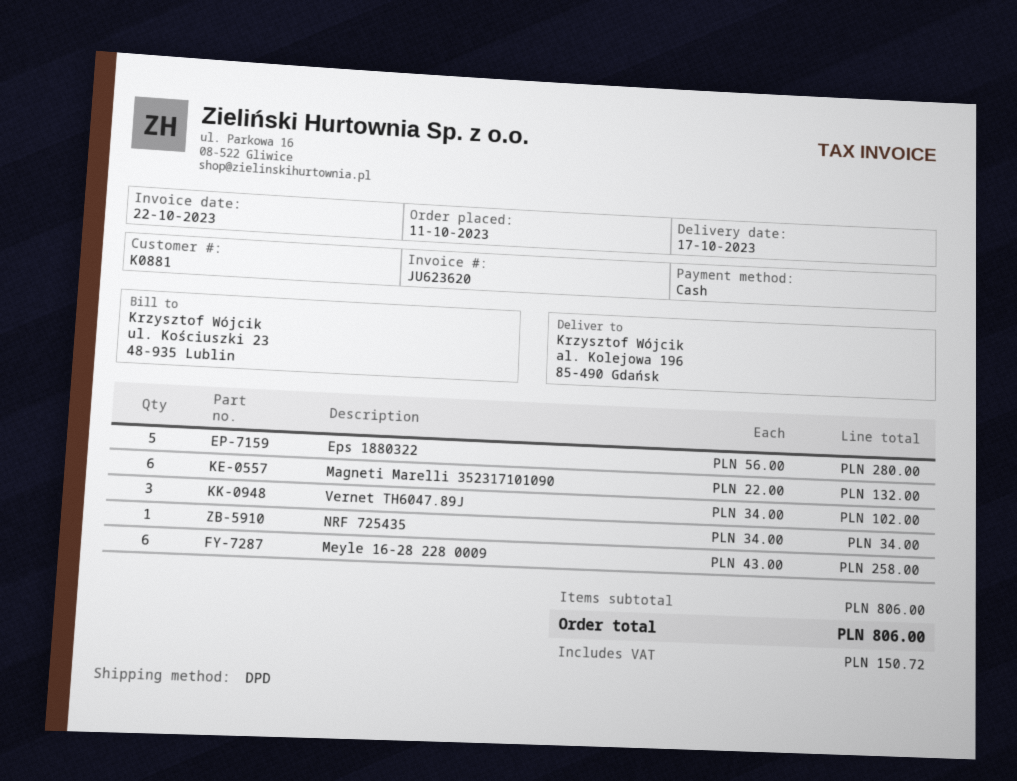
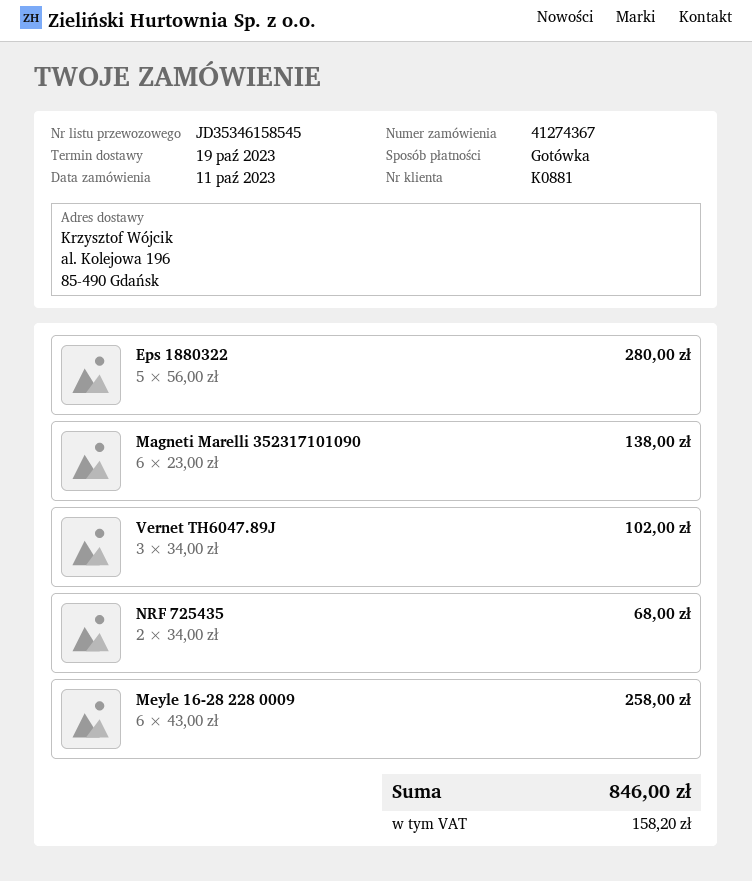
delivery date: 2023-10-17 -> 2023-10-19
Magneti Marelli 352317101090: 6 x 22.00 = 132.00 -> 6 x 23.00 = 138.00
NRF 725435: 1 x 34.00 = 34.00 -> 2 x 34.00 = 68.00
tax: 150.72 -> 158.20
total: 806.00 -> 846.00

